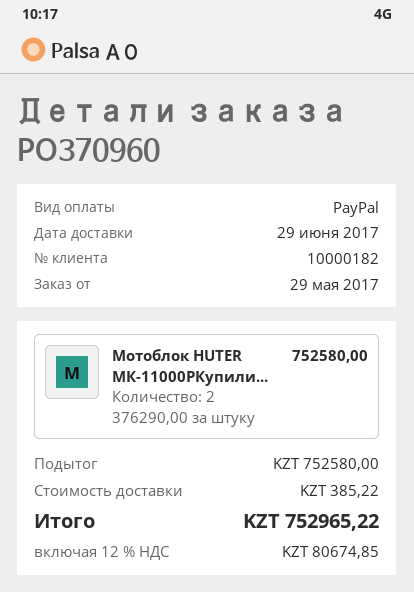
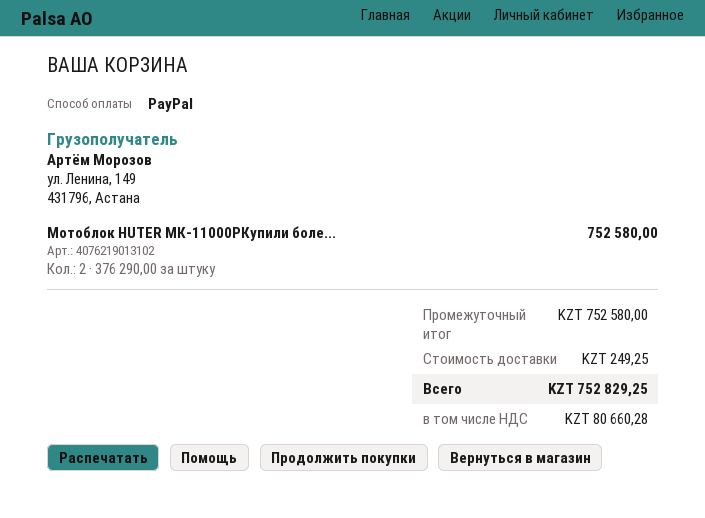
shipping: 385.22 -> 249.25
tax: 80674.85 -> 80660.28
total: 752965.22 -> 752829.25

